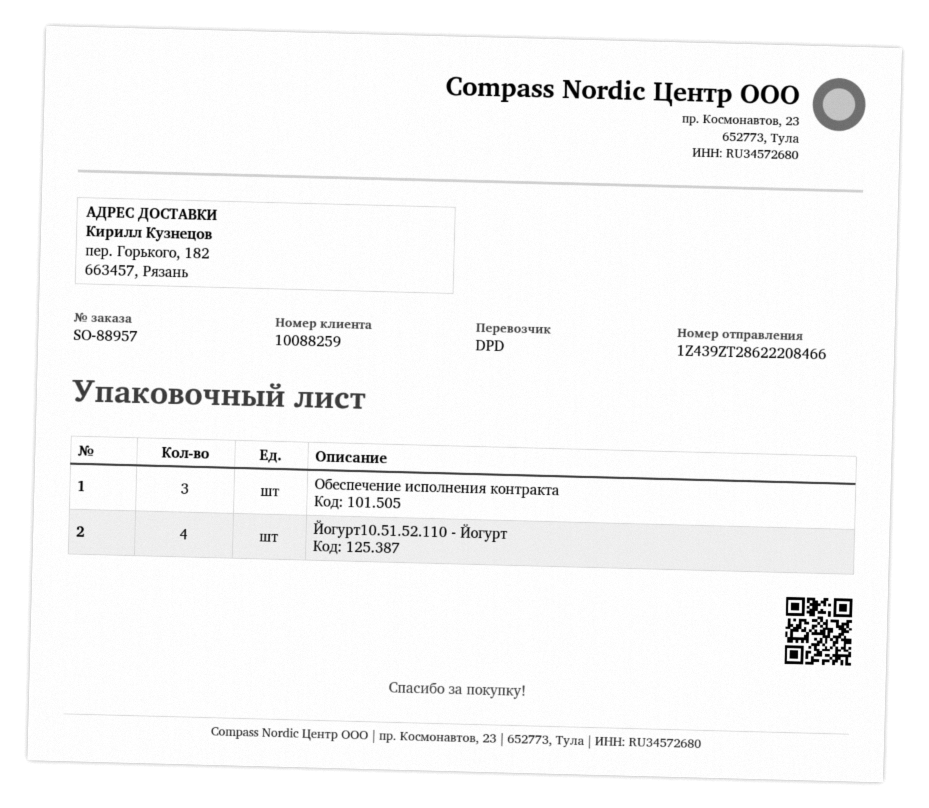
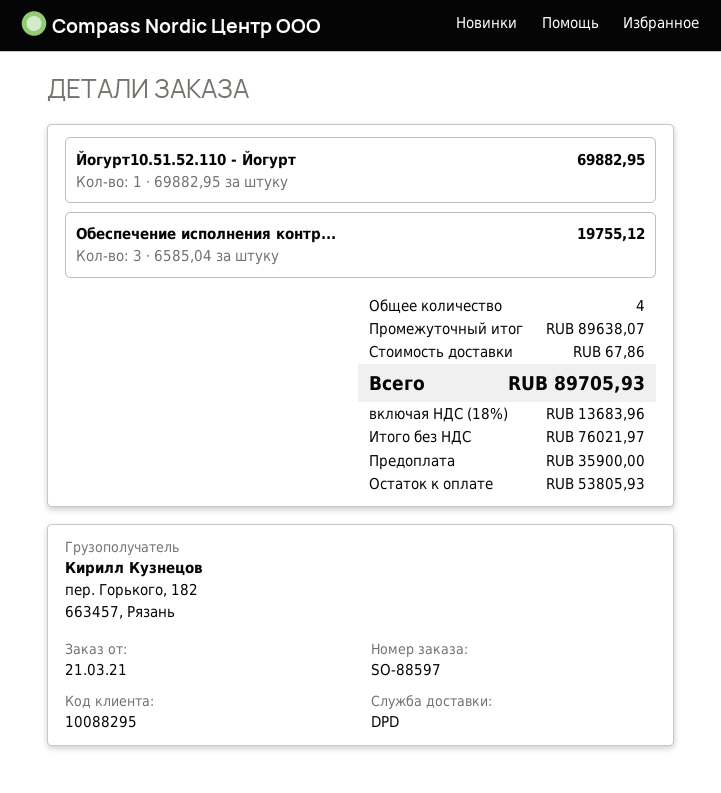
order number: SO-88957 -> SO-88597
customer number: 10088259 -> 10088295
Йогурт10.51.52.110 - Йогурт: 4 -> 1

